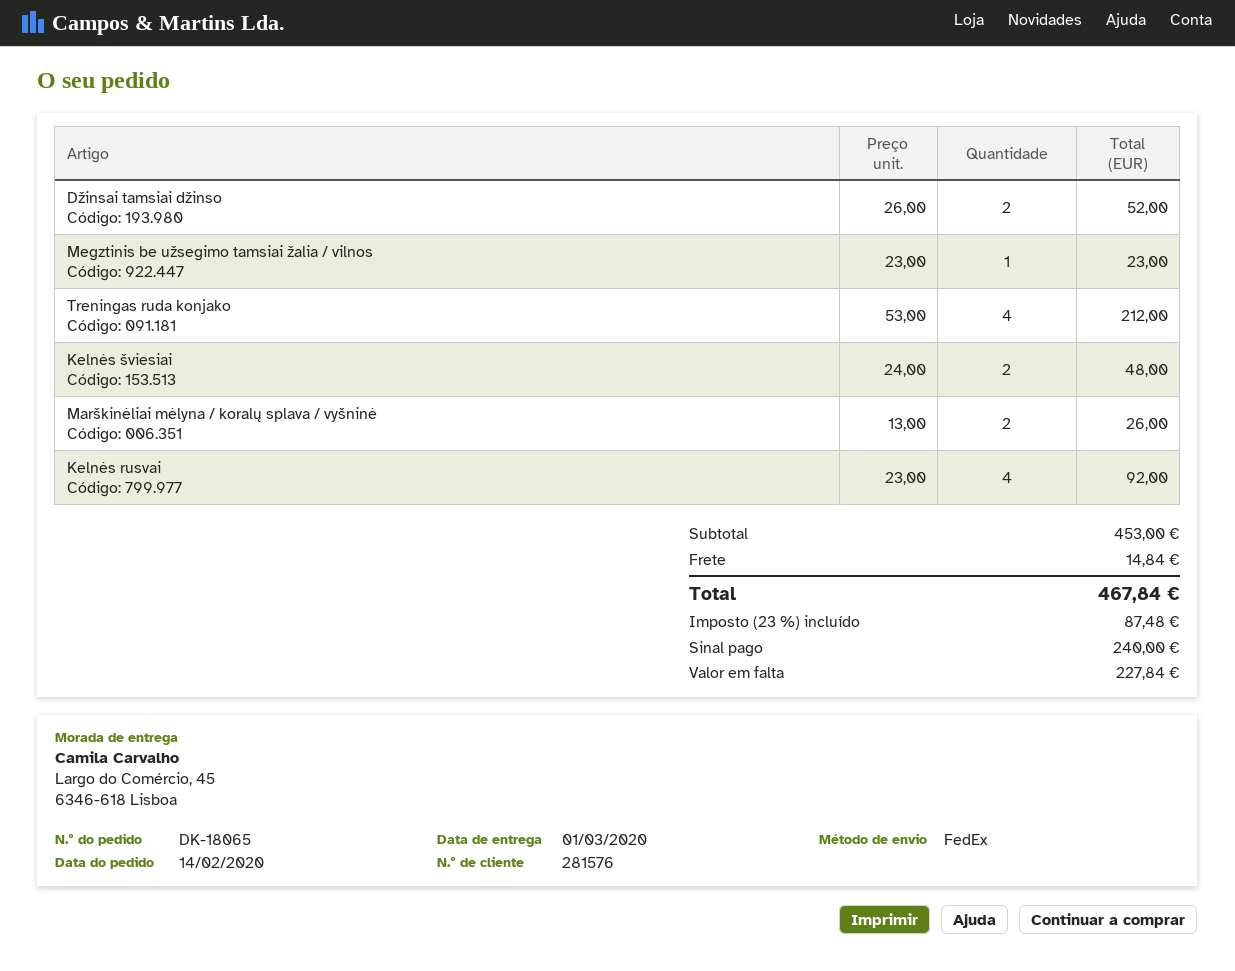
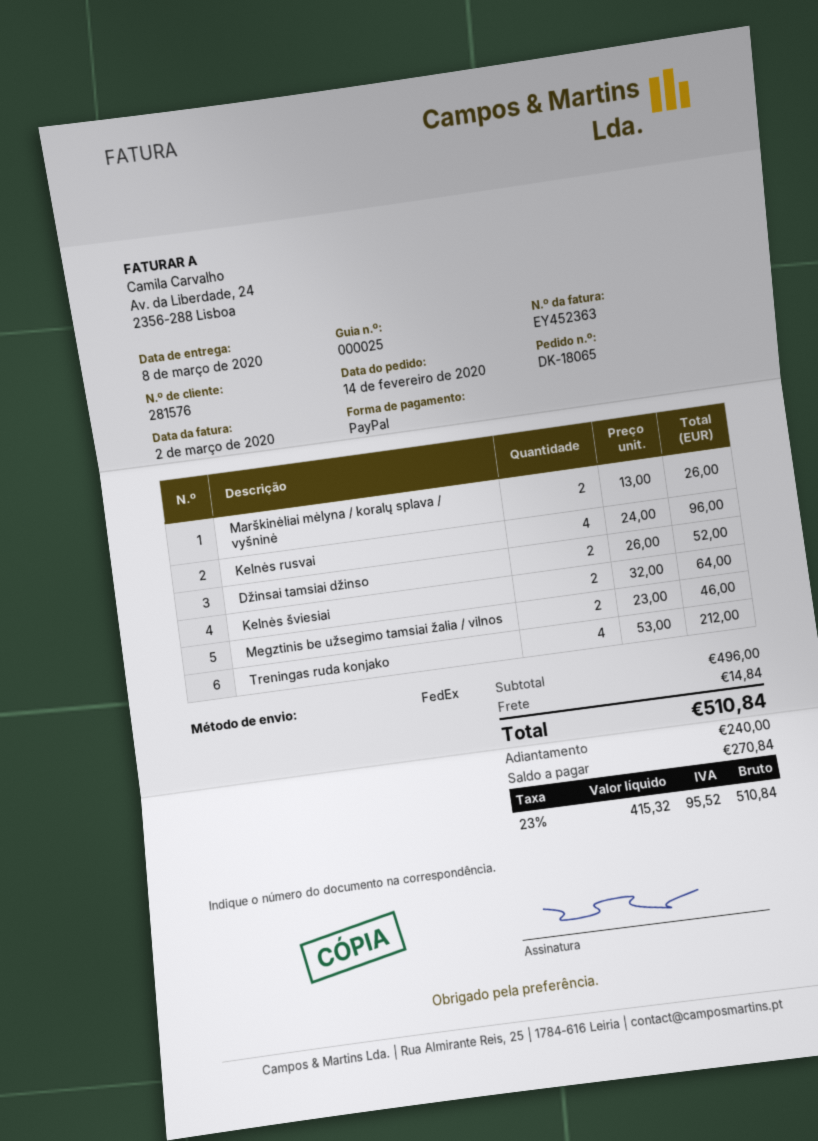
delivery date: 2020-03-01 -> 2020-03-08
Megztinis be užsegimo tamsiai žalia / vilnos: 1 x 23.00 = 23.00 -> 2 x 23.00 = 46.00
Kelnės šviesiai: 2 x 24.00 = 48.00 -> 2 x 32.00 = 64.00
Kelnės rusvai: 4 x 23.00 = 92.00 -> 4 x 24.00 = 96.00
subtotal: 453.00 -> 496.00
tax: 23% = 87.48 -> 23% = 95.52
total: 467.84 -> 510.84
balance: 227.84 -> 270.84

